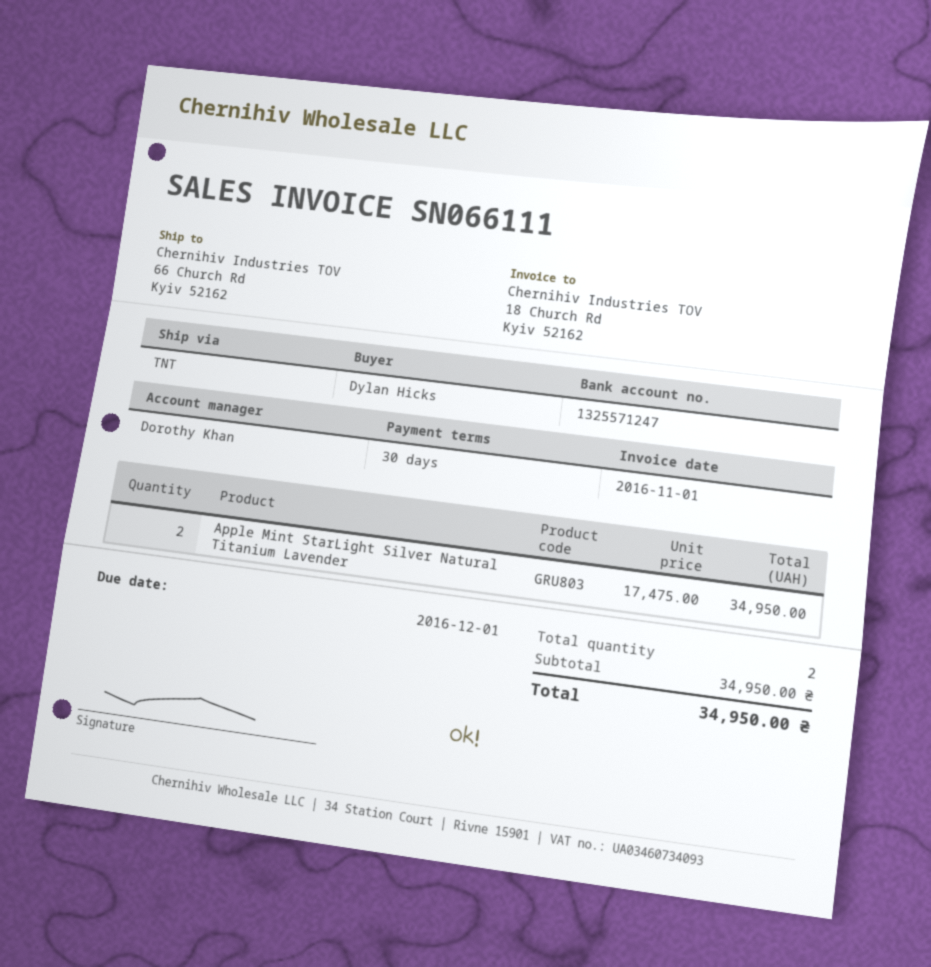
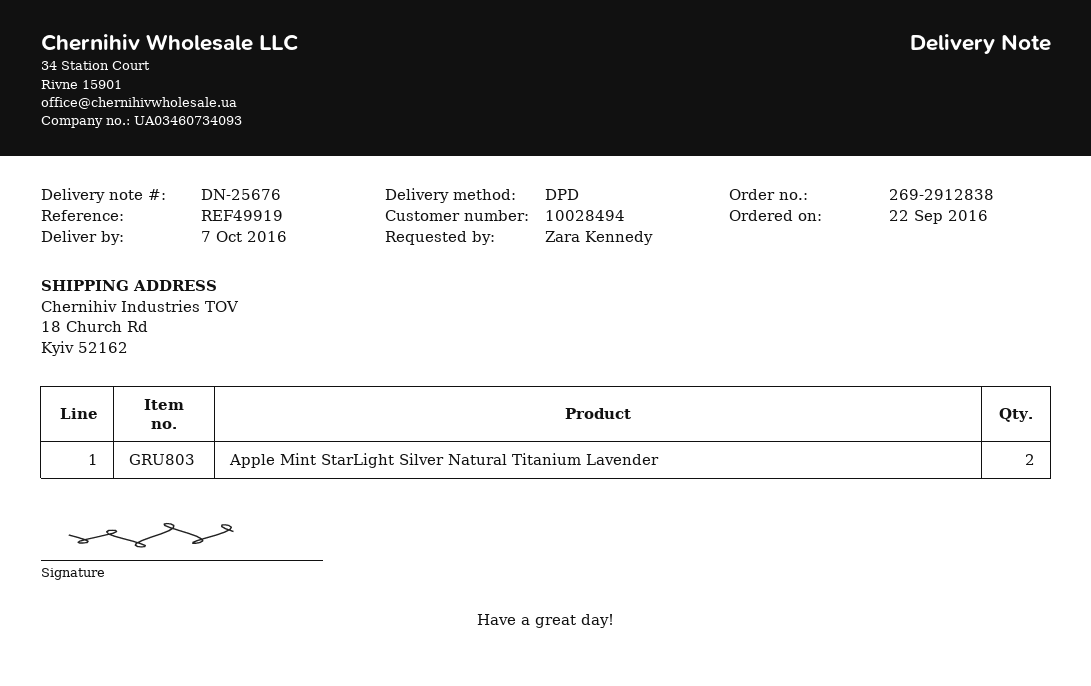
ordered by: Dylan Hicks -> Zara Kennedy
shipping method: TNT -> DPD
ship to: 66 Church Rd, Kyiv 52162 -> 18 Church Rd, Kyiv 52162

